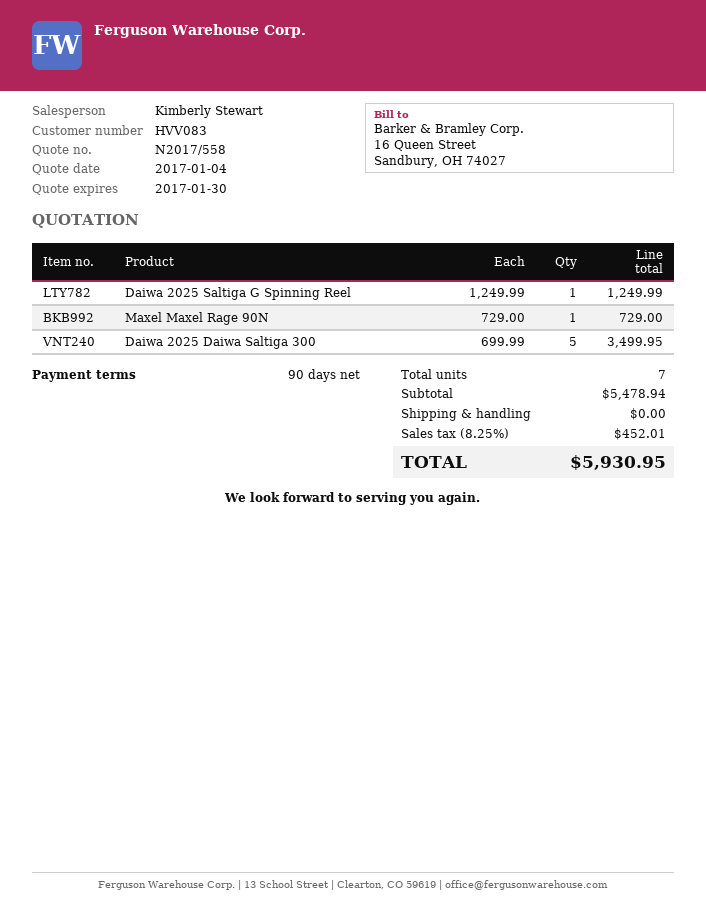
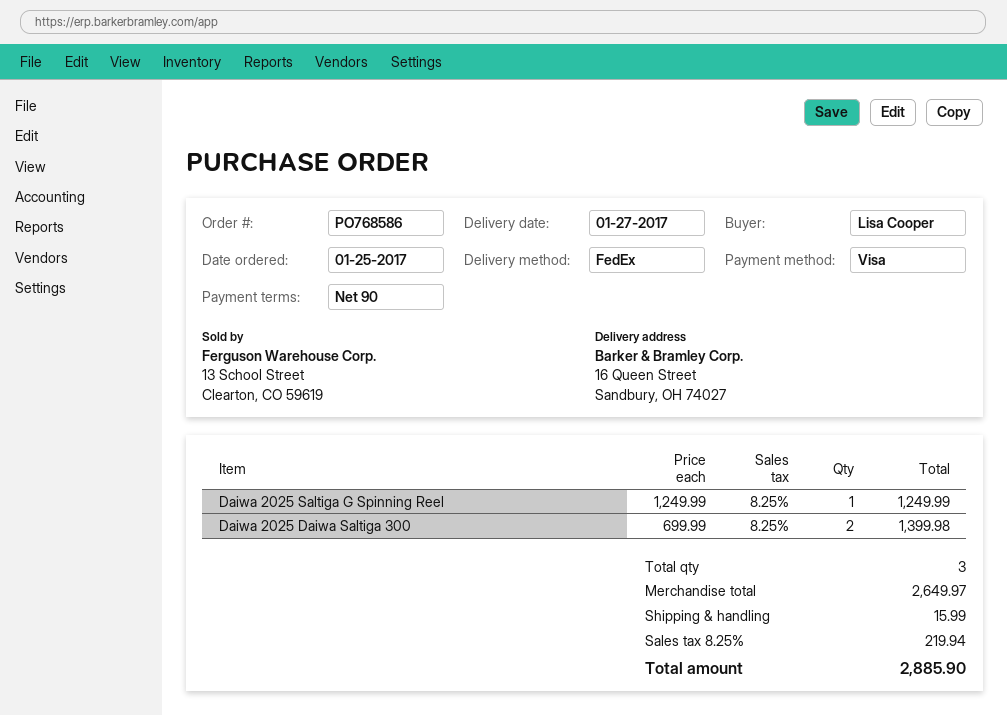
Maxel Maxel Rage 90N: 1 x 729.00 = 729.00 -> none
Daiwa 2025 Daiwa Saltiga 300: 5 x 699.99 = 3499.95 -> 2 x 699.99 = 1399.98
total quantity: 7 -> 3
subtotal: 5478.94 -> 2649.97
shipping: 0.00 -> 15.99
tax: 8.25% = 452.01 -> 8.25% = 219.94
total: 5930.95 -> 2885.90

